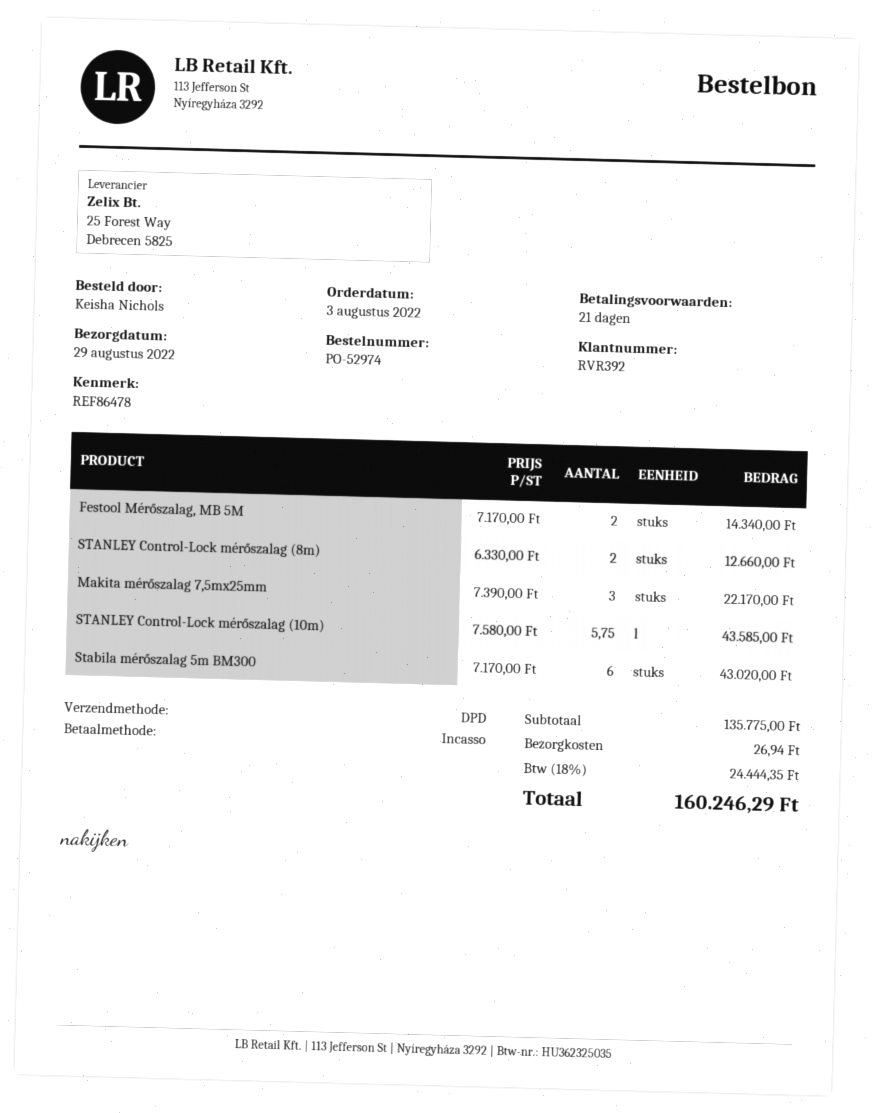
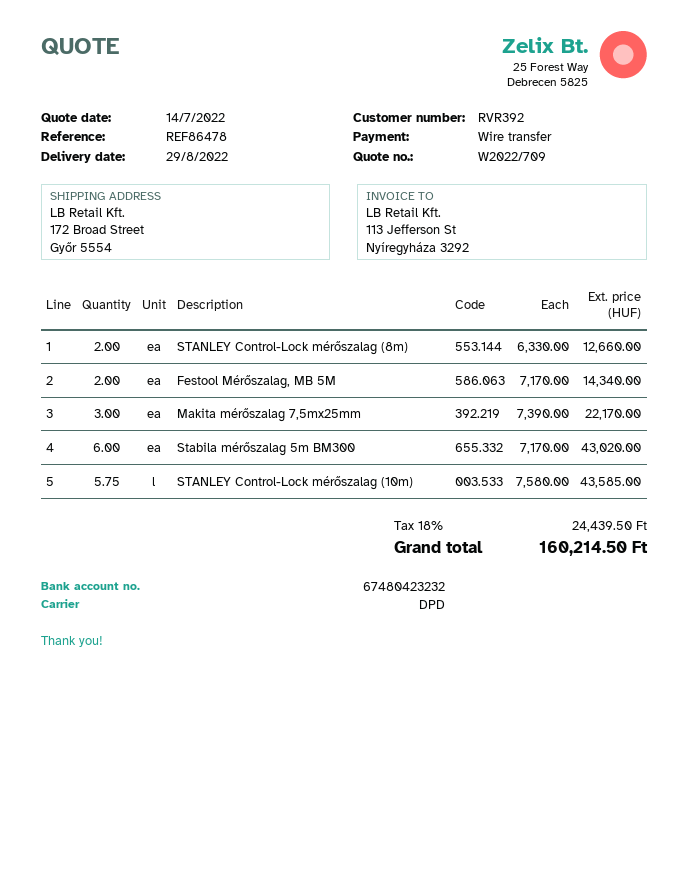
payment method: direct debit -> bank transfer
shipping: 26.94 -> none
tax: 18% = 24444.35 -> 18% = 24439.50
total: 160246.29 -> 160214.50

